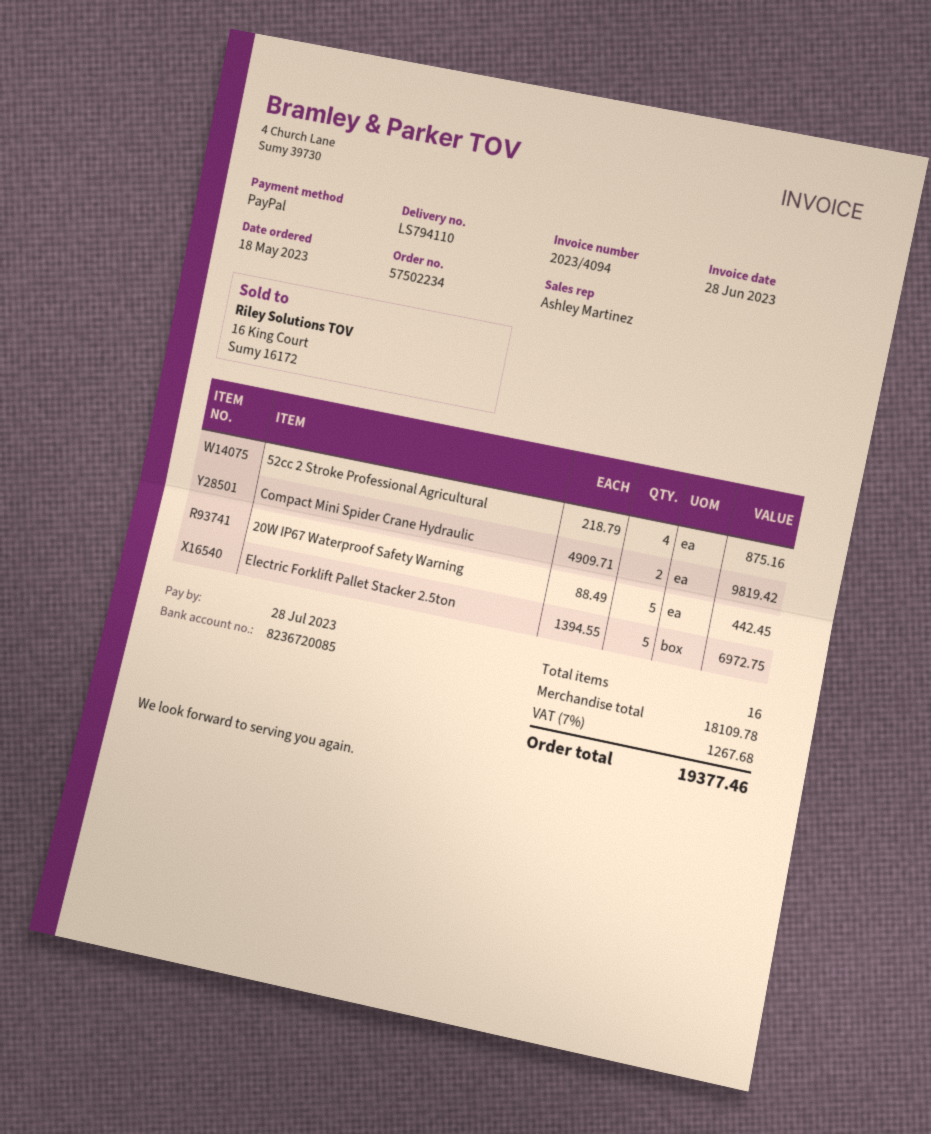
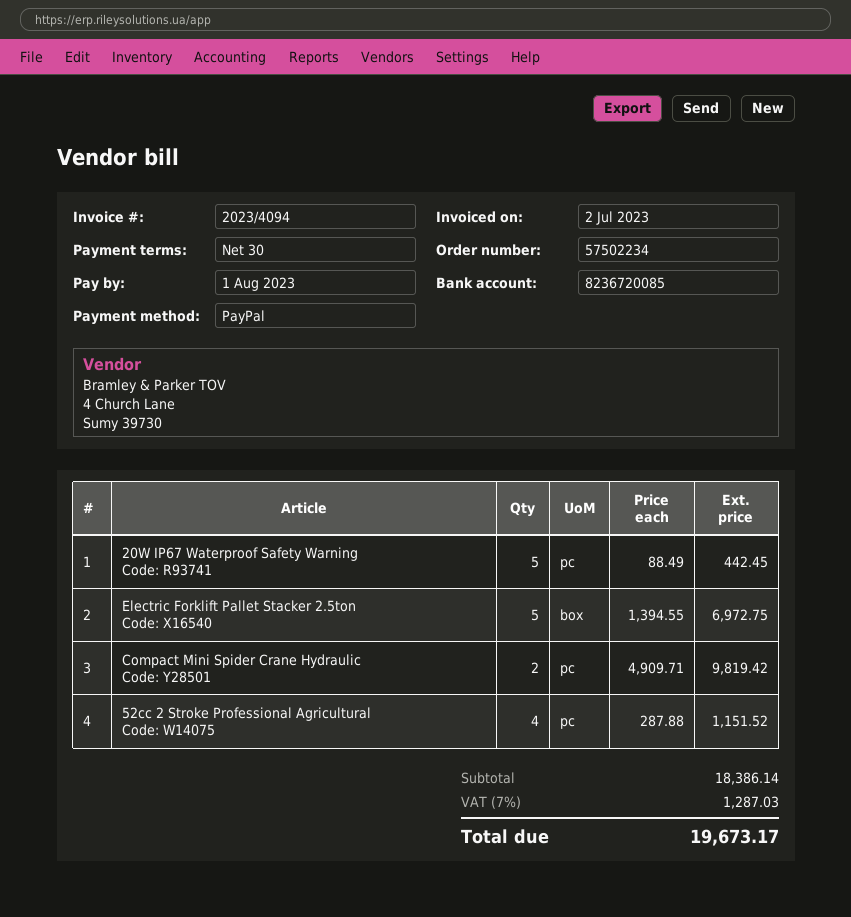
invoice date: 2023-06-28 -> 2023-07-02
due date: 2023-07-28 -> 2023-08-01
52cc 2 Stroke Professional Agricultural: 4 x 218.79 = 875.16 -> 4 x 287.88 = 1151.52
subtotal: 18109.78 -> 18386.14
tax: 7% = 1267.68 -> 7% = 1287.03
total: 19377.46 -> 19673.17

